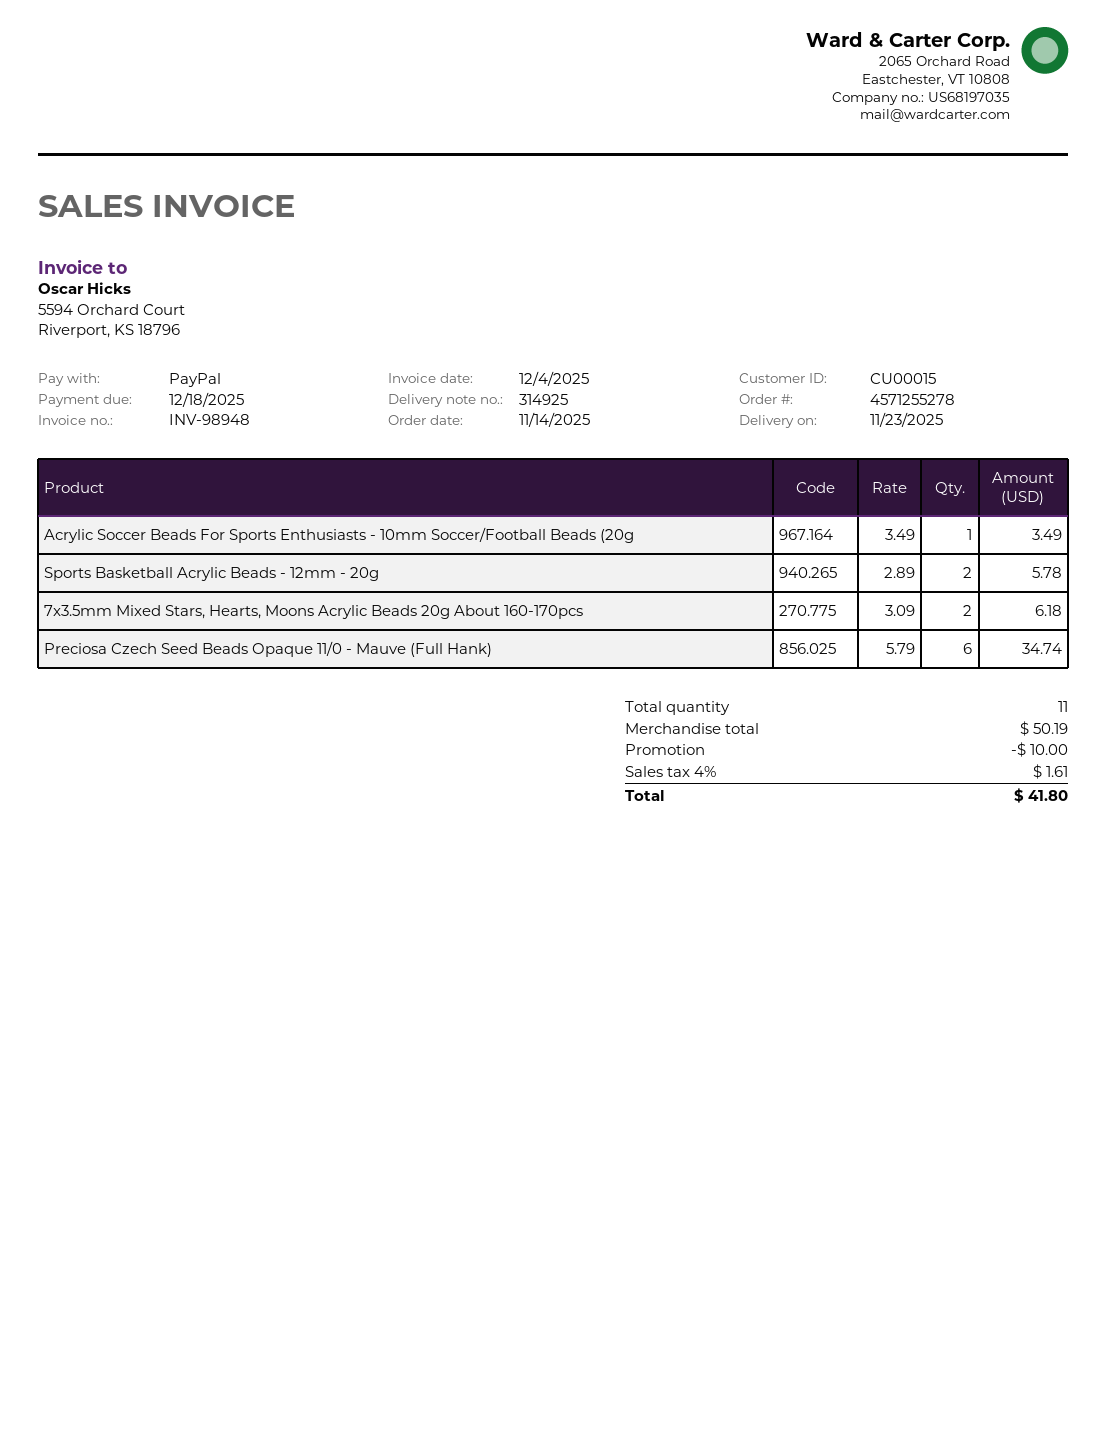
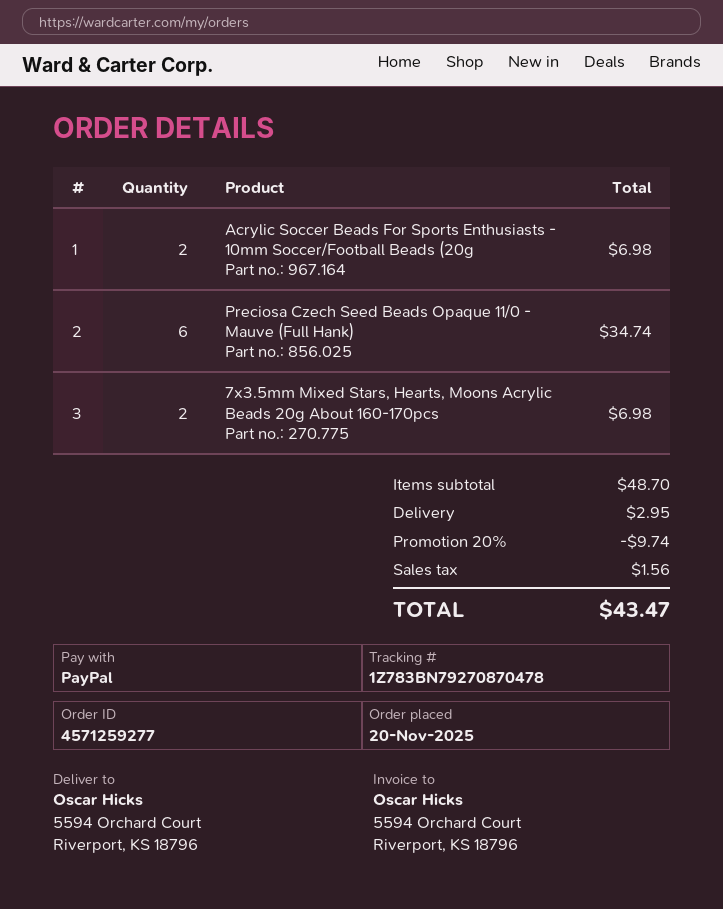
order number: 4571255278 -> 4571259277
order date: 2025-11-14 -> 2025-11-20
Acrylic Soccer Beads For Sports Enthusiasts - 10mm Soccer/Football Beads (20g: 1 for 3.49 -> 2 for 6.98
Sports Basketball Acrylic Beads - 12mm - 20g: 2 for 5.78 -> none
7x3.5mm Mixed Stars, Hearts, Moons Acrylic Beads 20g About 160-170pcs: 2 for 6.18 -> 2 for 6.98
subtotal: 50.19 -> 48.70
discount: 10.00 -> 9.74
shipping: none -> 2.95
tax: 1.61 -> 1.56
total: 41.80 -> 43.47

